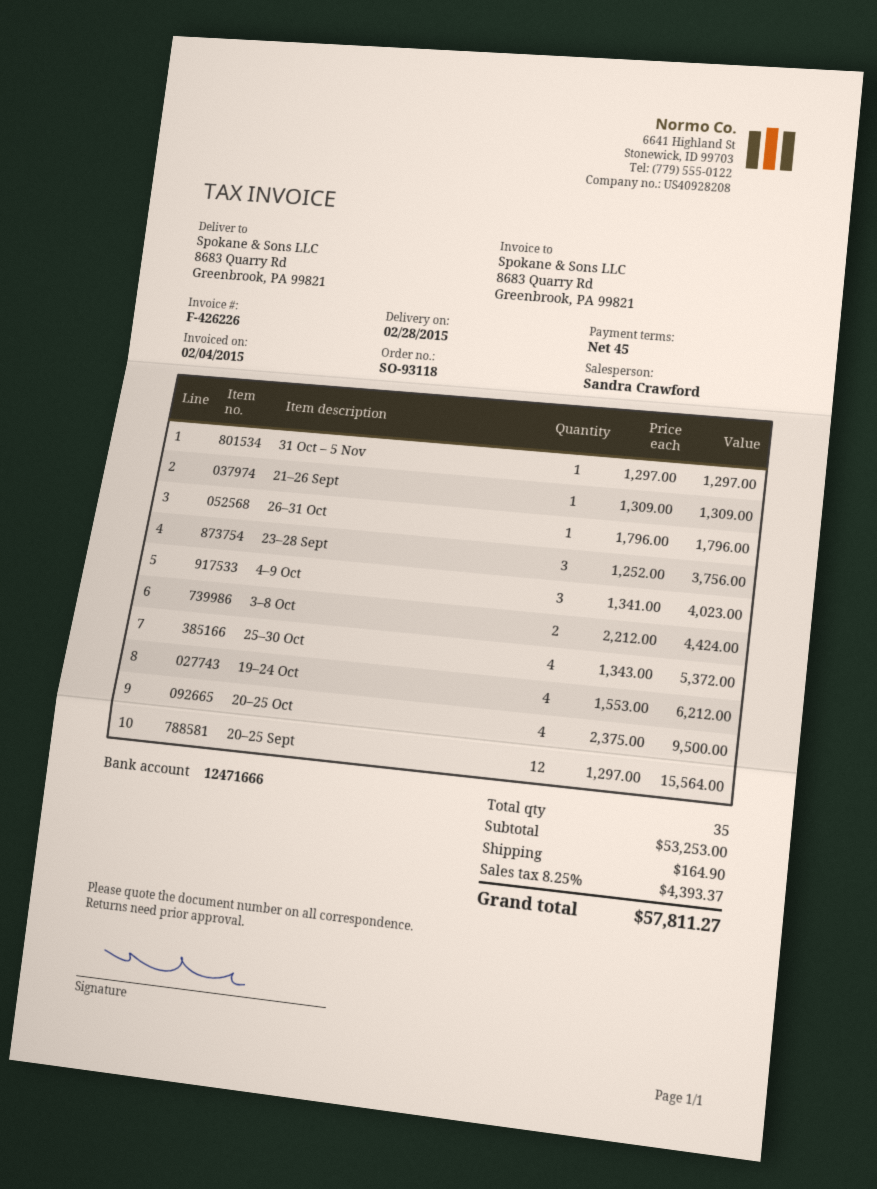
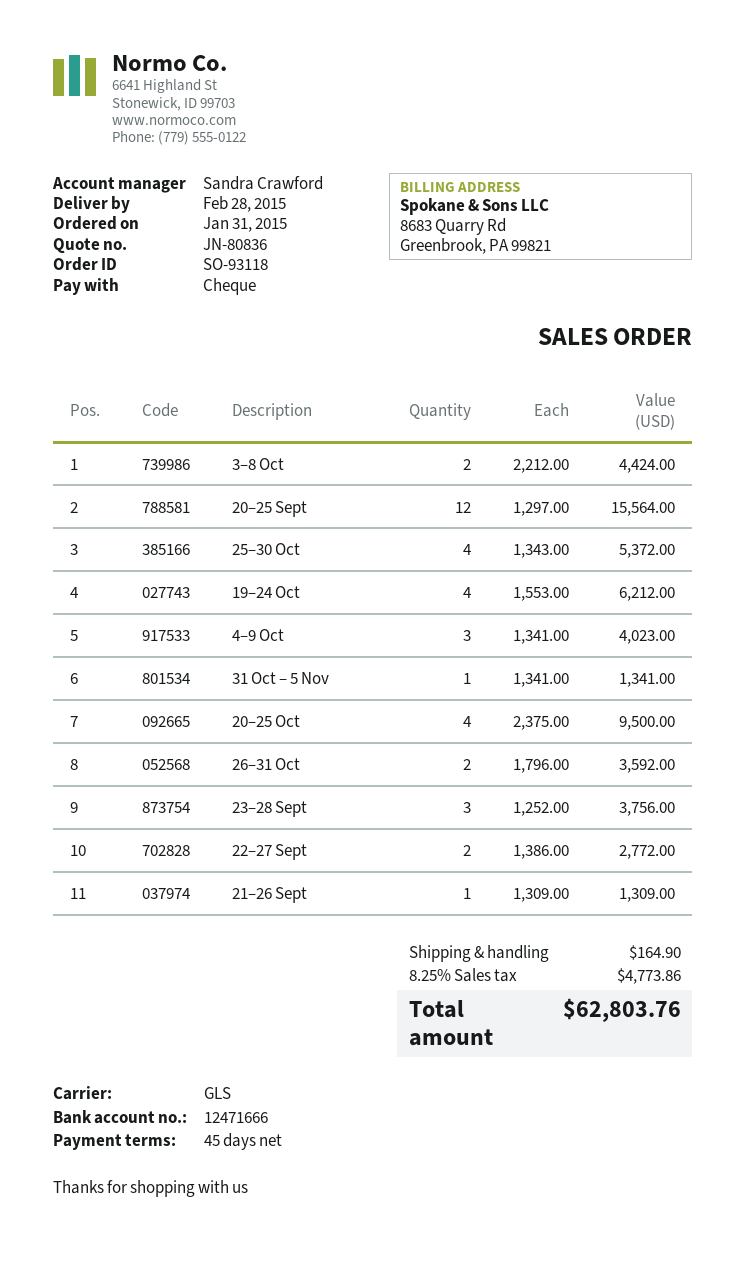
31 Oct – 5 Nov: 1 x 1297.00 = 1297.00 -> 1 x 1341.00 = 1341.00
26–31 Oct: 1 x 1796.00 = 1796.00 -> 2 x 1796.00 = 3592.00
22–27 Sept: none -> 2 x 1386.00 = 2772.00
tax: 8.25% = 4393.37 -> 8.25% = 4773.86
total: 57811.27 -> 62803.76

